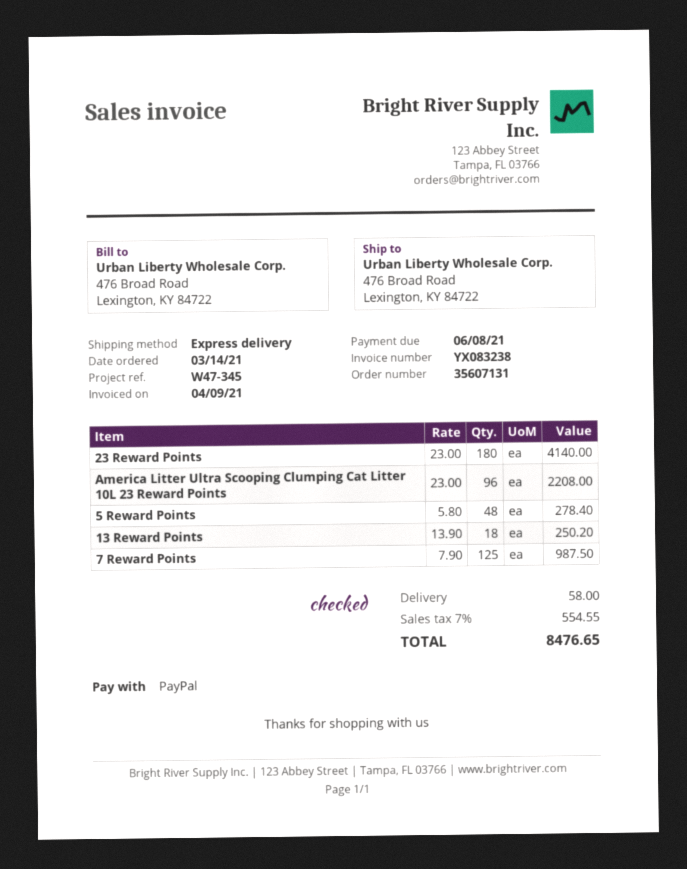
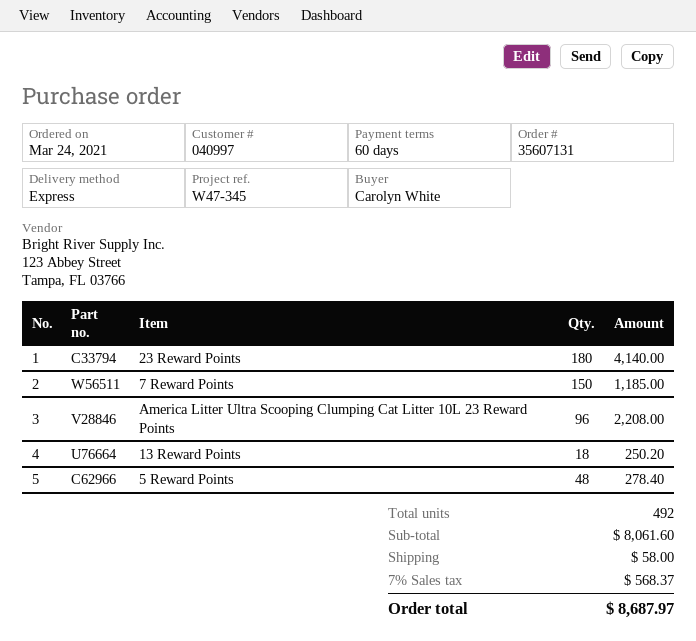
order date: 2021-03-14 -> 2021-03-24
7 Reward Points: 125 for 987.50 -> 150 for 1185.00
tax: 7% = 554.55 -> 7% = 568.37
total: 8476.65 -> 8687.97

